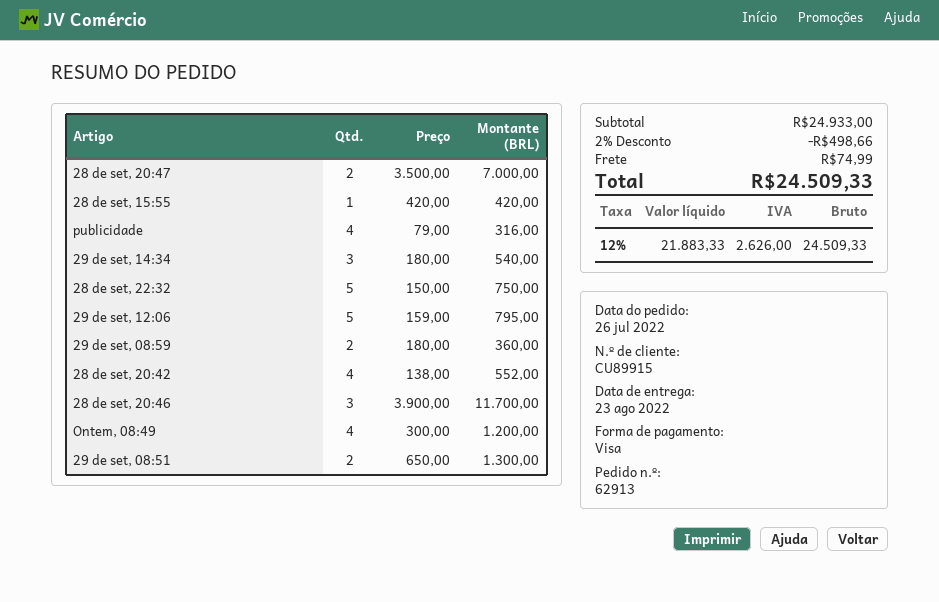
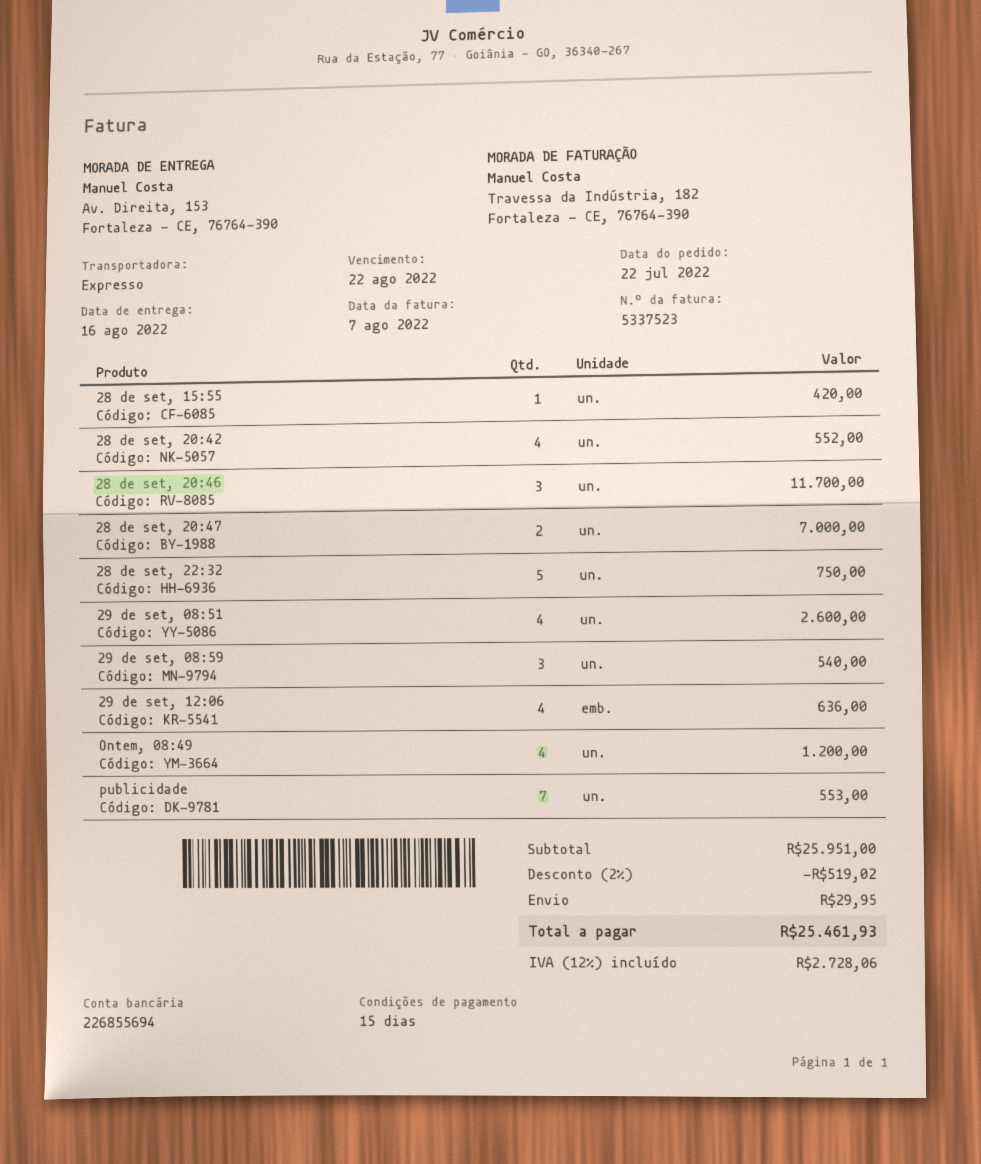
order date: 2022-07-26 -> 2022-07-22
delivery date: 2022-08-23 -> 2022-08-16
publicidade: 4 for 316.00 -> 7 for 553.00
29 de set, 14:34: 3 for 540.00 -> none
29 de set, 12:06: 5 for 795.00 -> 4 for 636.00
29 de set, 08:59: 2 for 360.00 -> 3 for 540.00
29 de set, 08:51: 2 for 1300.00 -> 4 for 2600.00
subtotal: 24933.00 -> 25951.00
discount: 2% = 498.66 -> 2% = 519.02
shipping: 74.99 -> 29.95
tax: 12% = 2626.00 -> 12% = 2728.06
total: 24509.33 -> 25461.93

